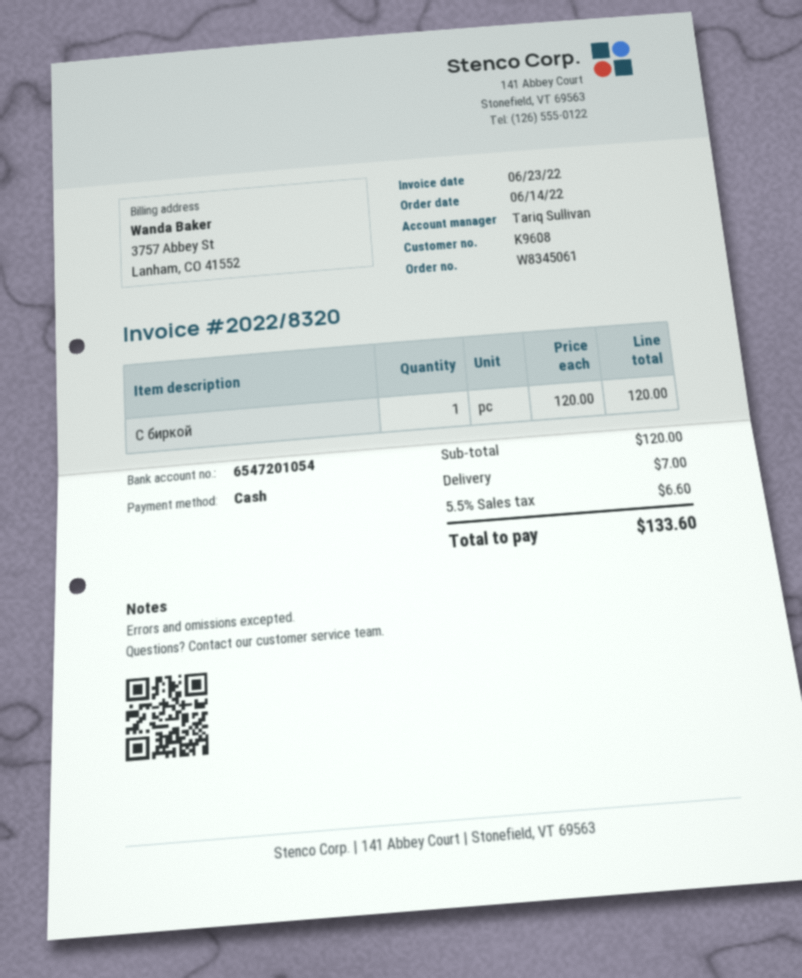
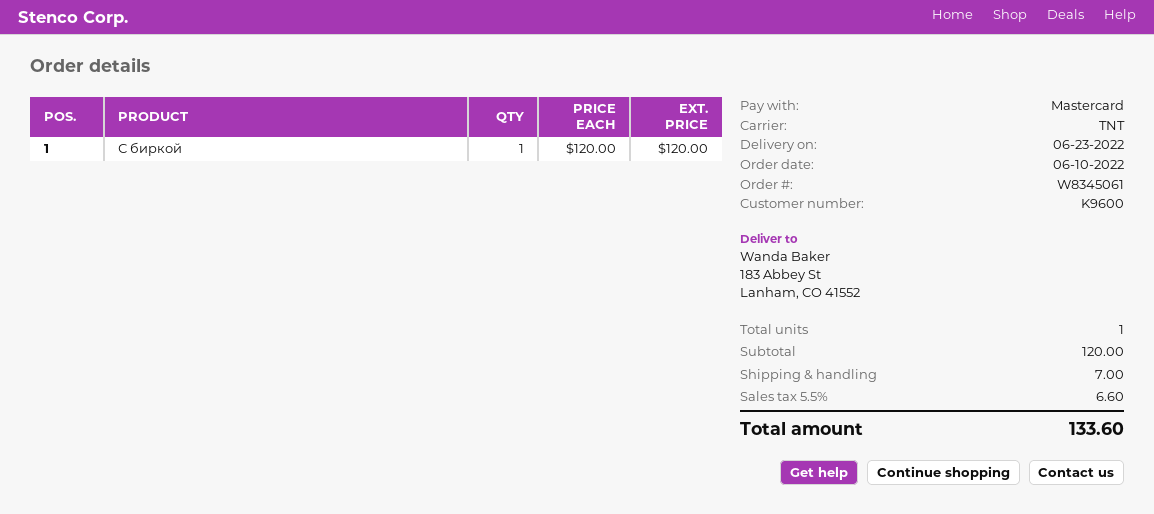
order date: 2022-06-14 -> 2022-06-10
customer number: K9608 -> K9600
payment method: cash -> Mastercard

